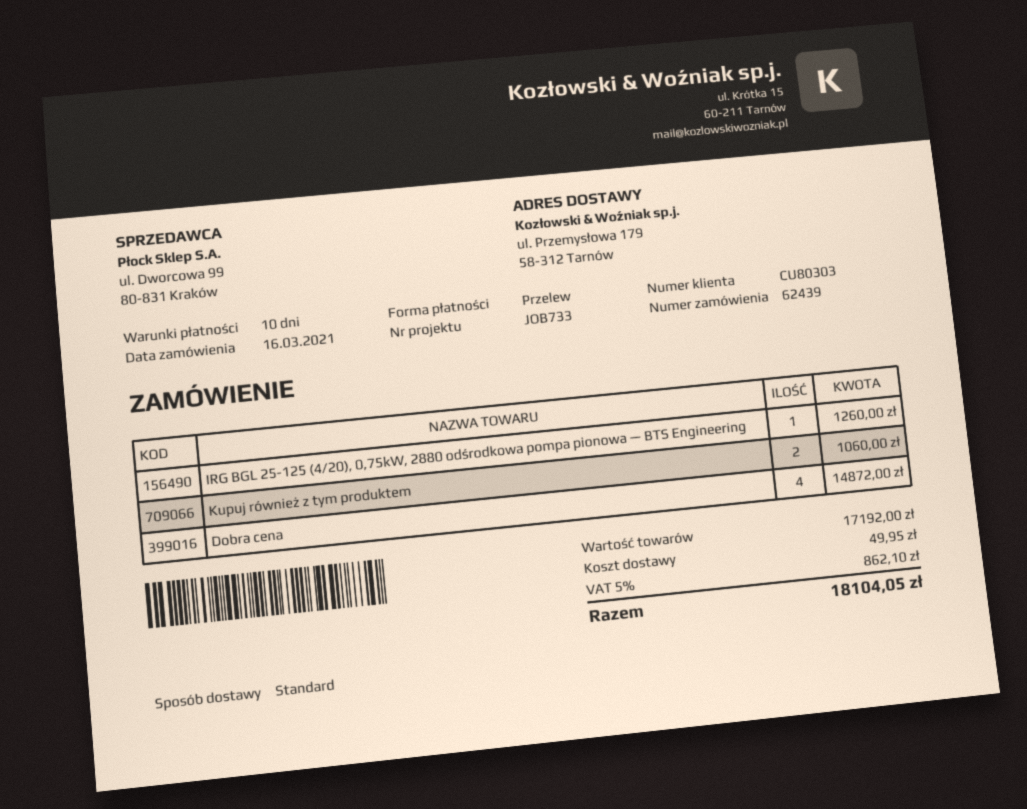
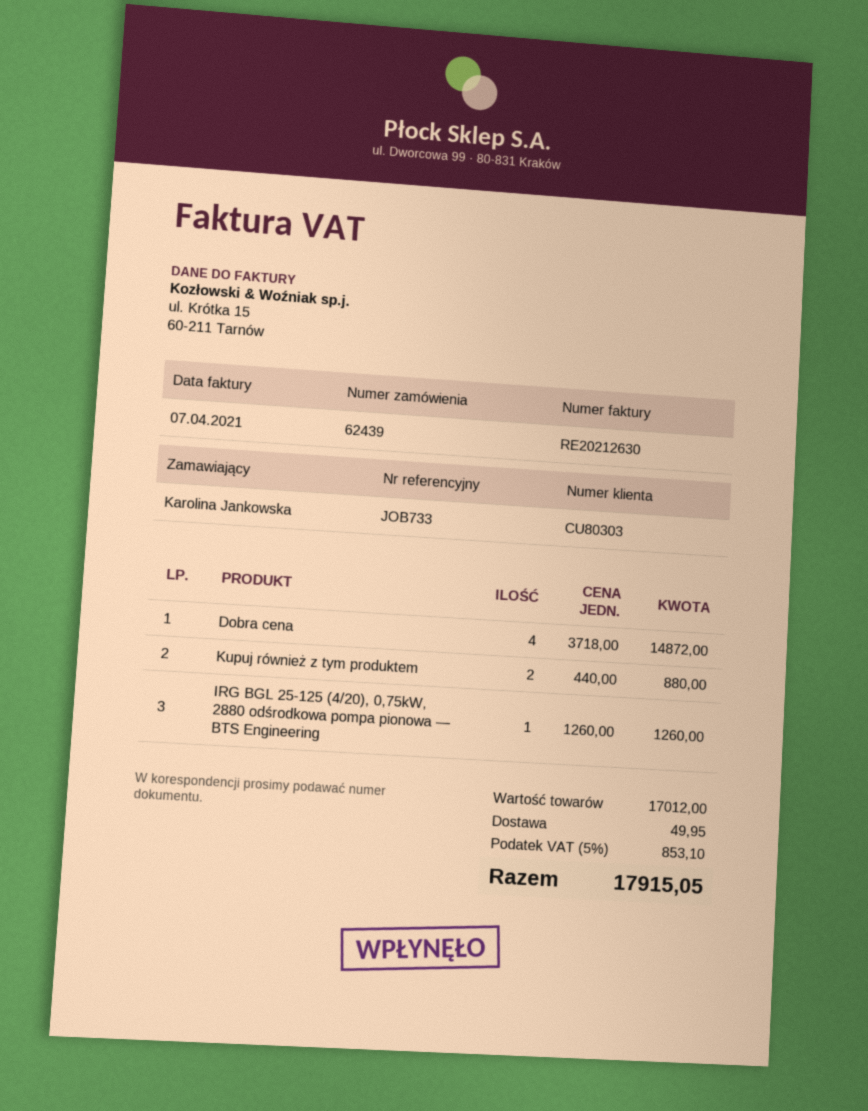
Kupuj również z tym produktem: 2 for 1060.00 -> 2 for 880.00
subtotal: 17192.00 -> 17012.00
tax: 5% = 862.10 -> 5% = 853.10
total: 18104.05 -> 17915.05

